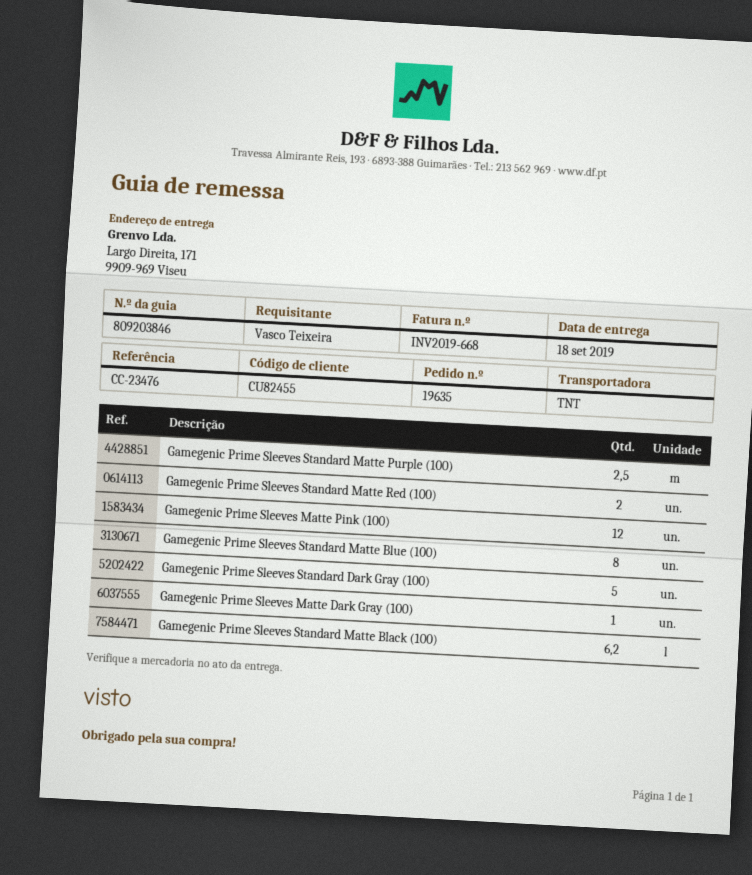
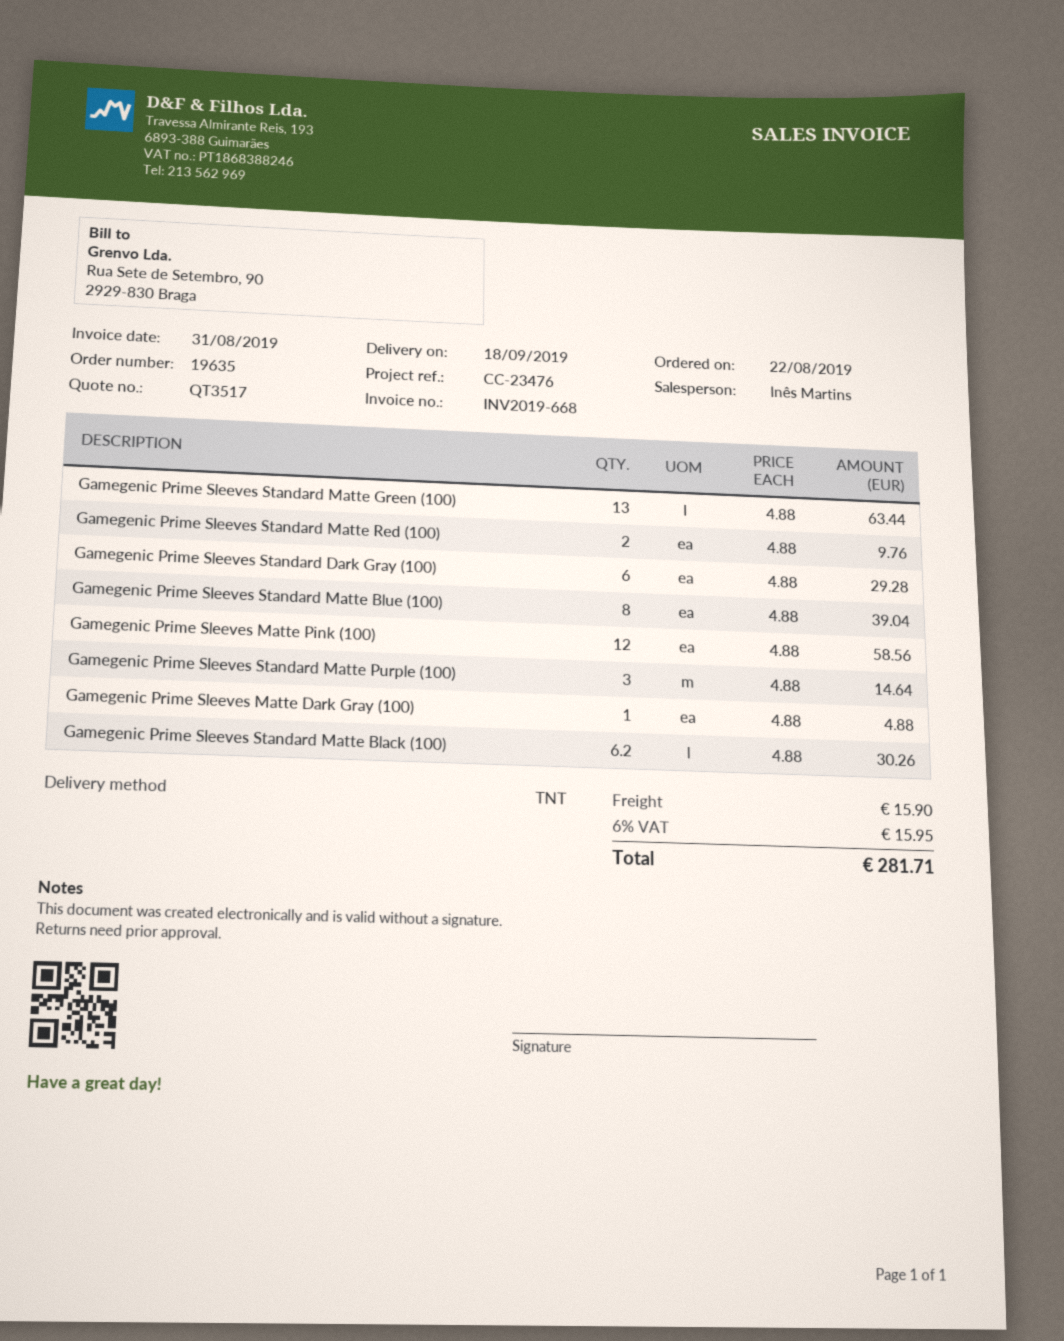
Gamegenic Prime Sleeves Standard Matte Purple (100): 2.5 -> 3
Gamegenic Prime Sleeves Standard Dark Gray (100): 5 -> 6
Gamegenic Prime Sleeves Standard Matte Green (100): none -> 13

